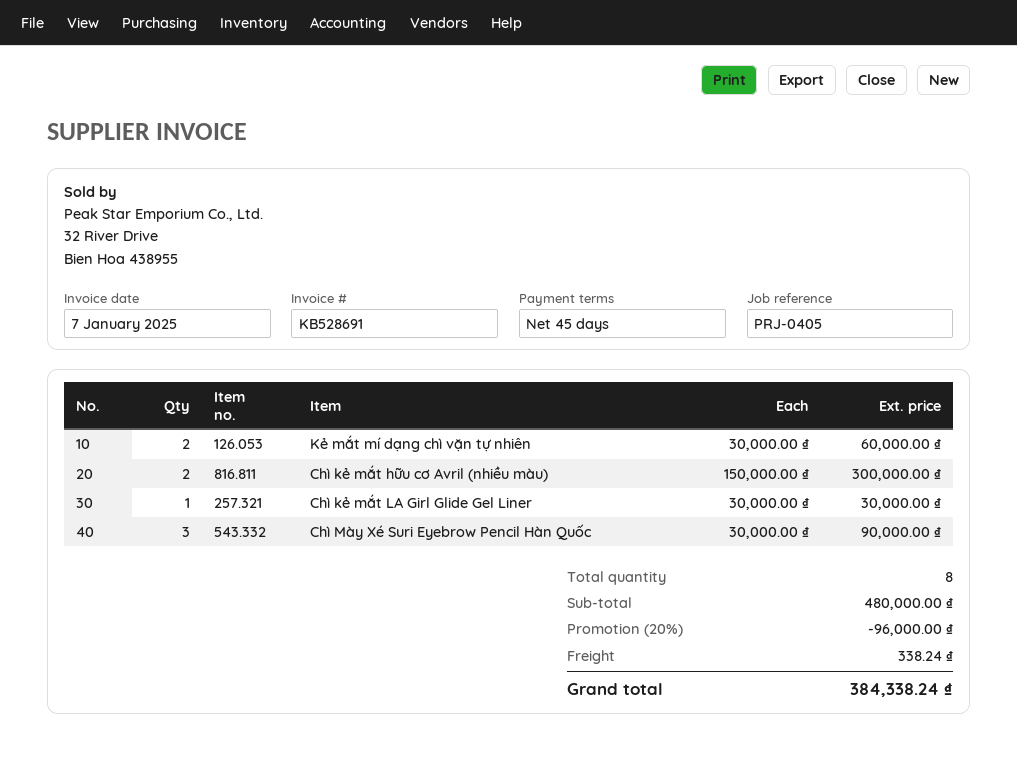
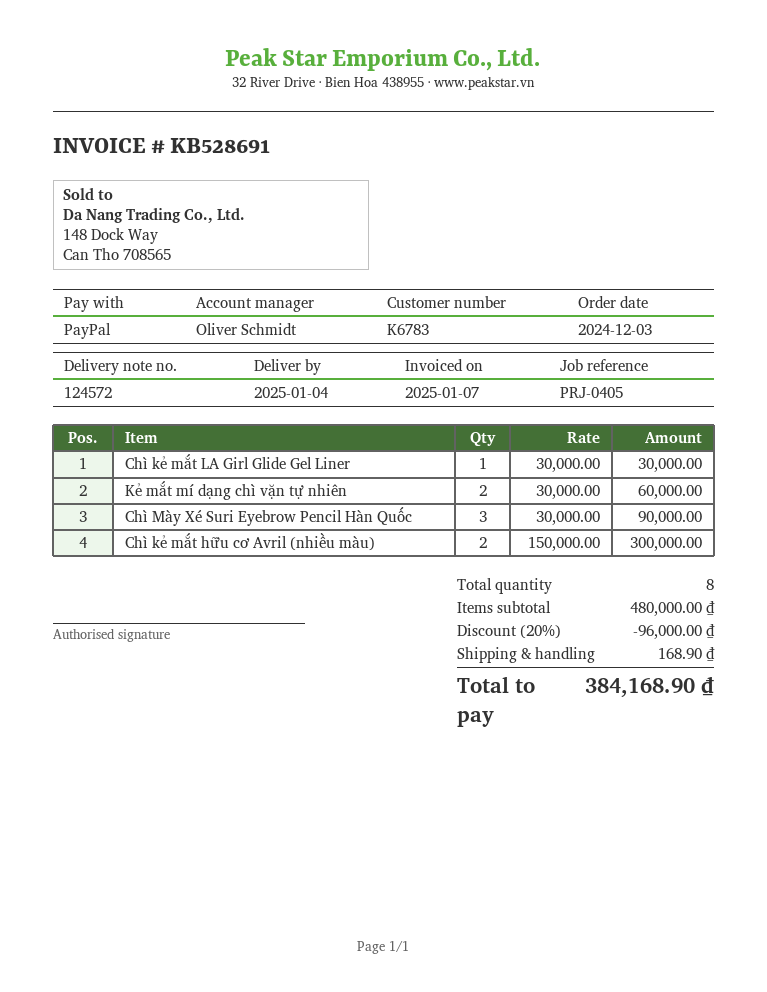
shipping: 338.24 -> 168.90
total: 384338.24 -> 384168.90

